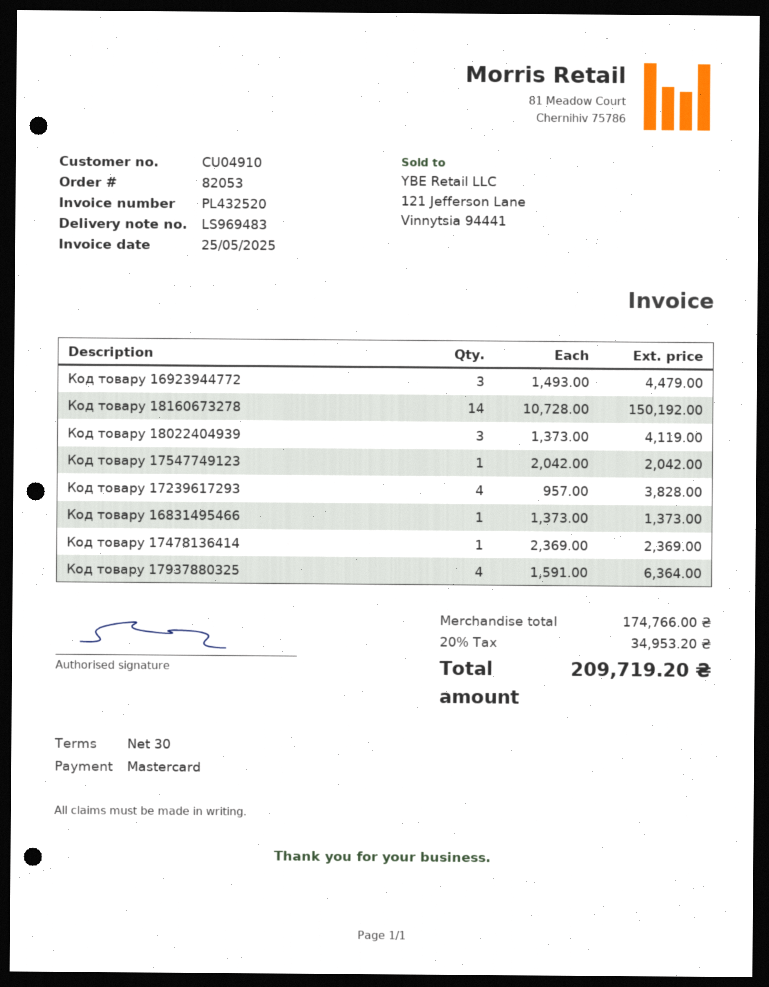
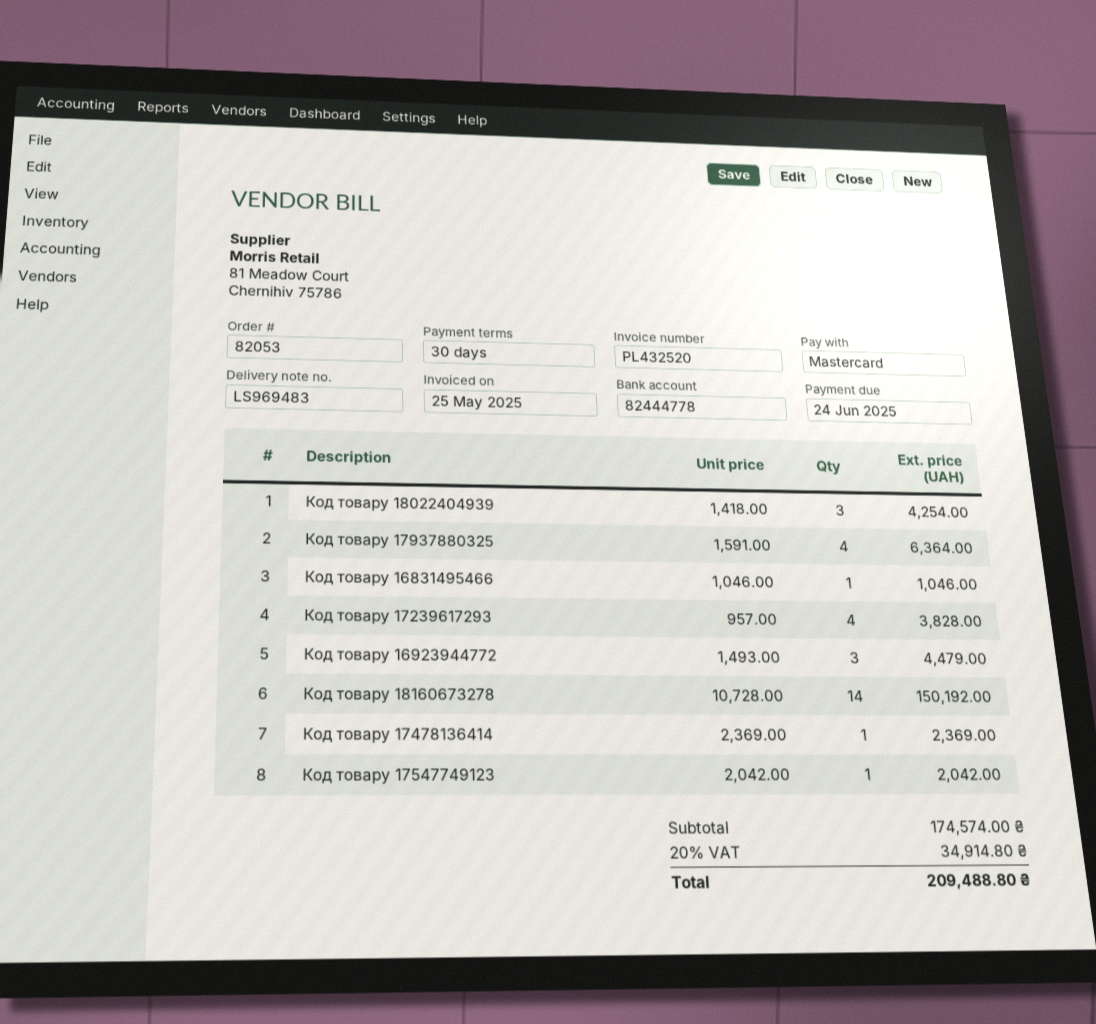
Код товару 18022404939: 3 x 1373.00 = 4119.00 -> 3 x 1418.00 = 4254.00
Код товару 16831495466: 1 x 1373.00 = 1373.00 -> 1 x 1046.00 = 1046.00
subtotal: 174766.00 -> 174574.00
tax: 20% = 34953.20 -> 20% = 34914.80
total: 209719.20 -> 209488.80

